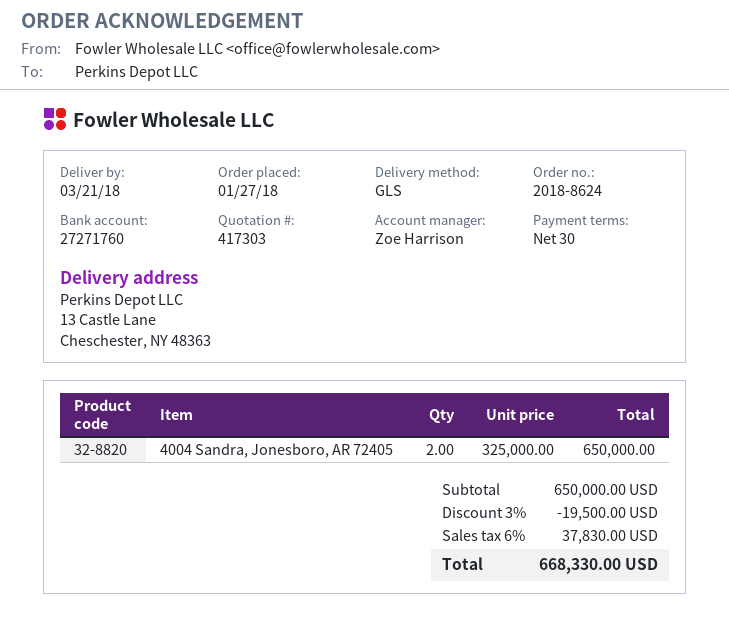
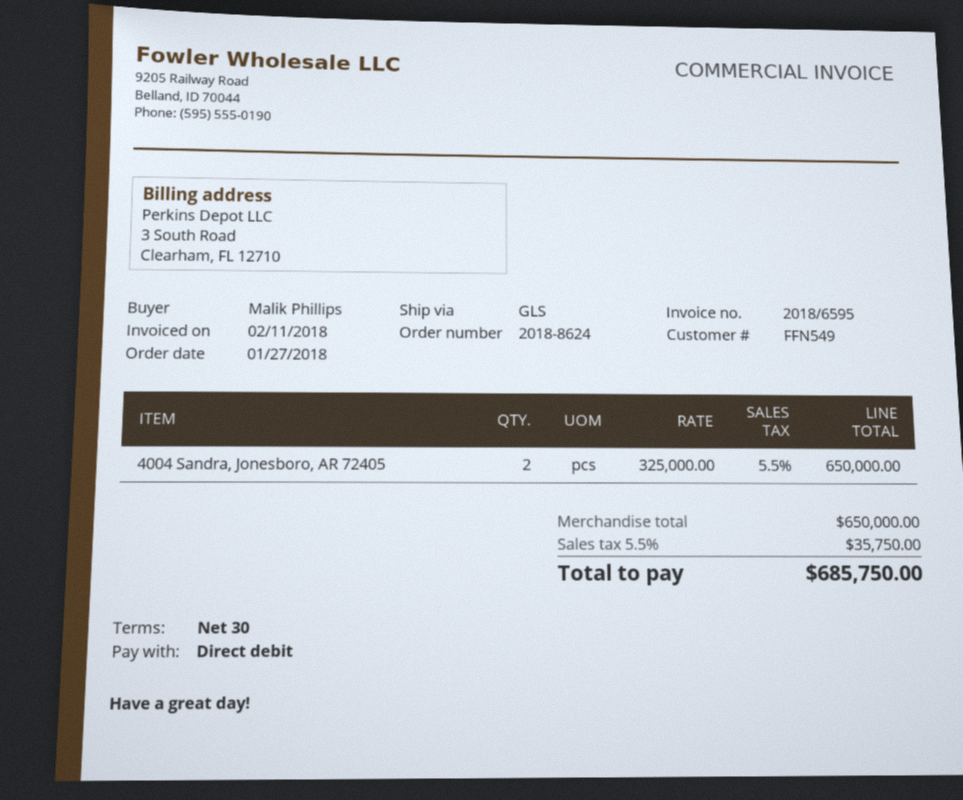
discount: 3% = 19500.00 -> none
tax: 6% = 37830.00 -> 5.5% = 35750.00
total: 668330.00 -> 685750.00

